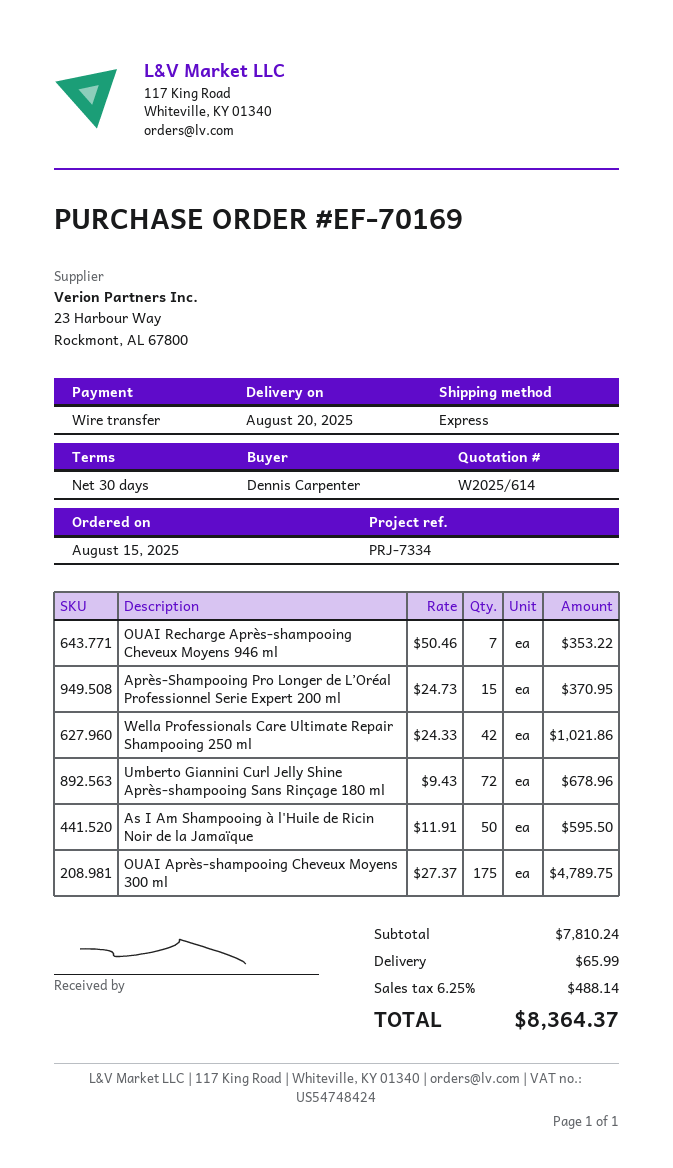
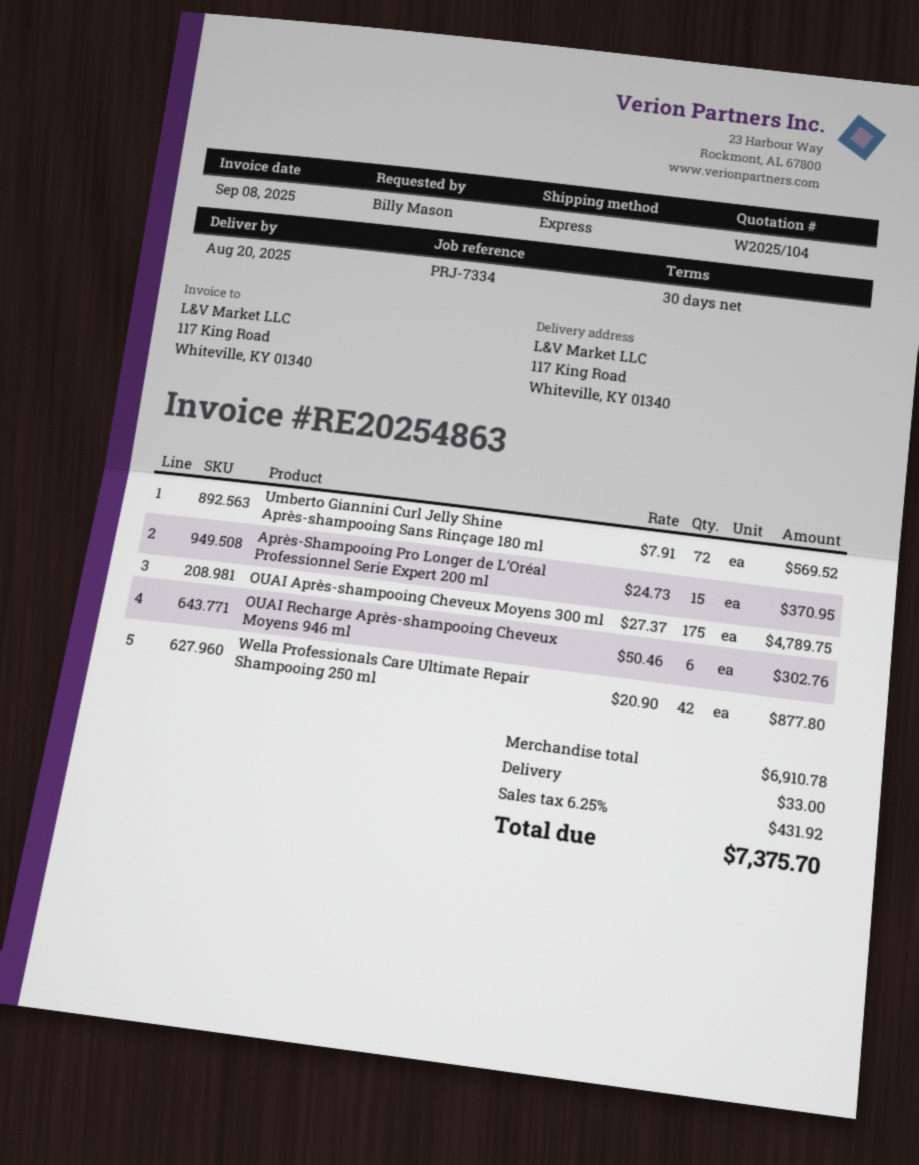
quote number: W2025/614 -> W2025/104
ordered by: Dennis Carpenter -> Billy Mason
OUAI Recharge Après-shampooing Cheveux Moyens 946 ml: 7 x 50.46 = 353.22 -> 6 x 50.46 = 302.76
Wella Professionals Care Ultimate Repair Shampooing 250 ml: 42 x 24.33 = 1021.86 -> 42 x 20.90 = 877.80
Umberto Giannini Curl Jelly Shine Après-shampooing Sans Rinçage 180 ml: 72 x 9.43 = 678.96 -> 72 x 7.91 = 569.52
As I Am Shampooing à l'Huile de Ricin Noir de la Jamaïque: 50 x 11.91 = 595.50 -> none
subtotal: 7810.24 -> 6910.78
shipping: 65.99 -> 33.00
tax: 6.25% = 488.14 -> 6.25% = 431.92
total: 8364.37 -> 7375.70

